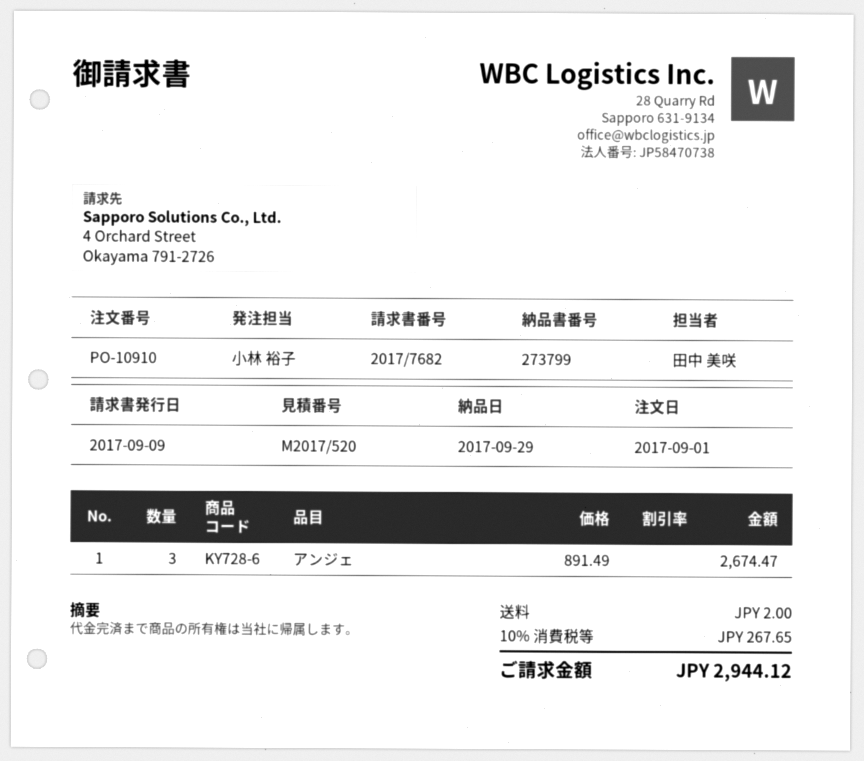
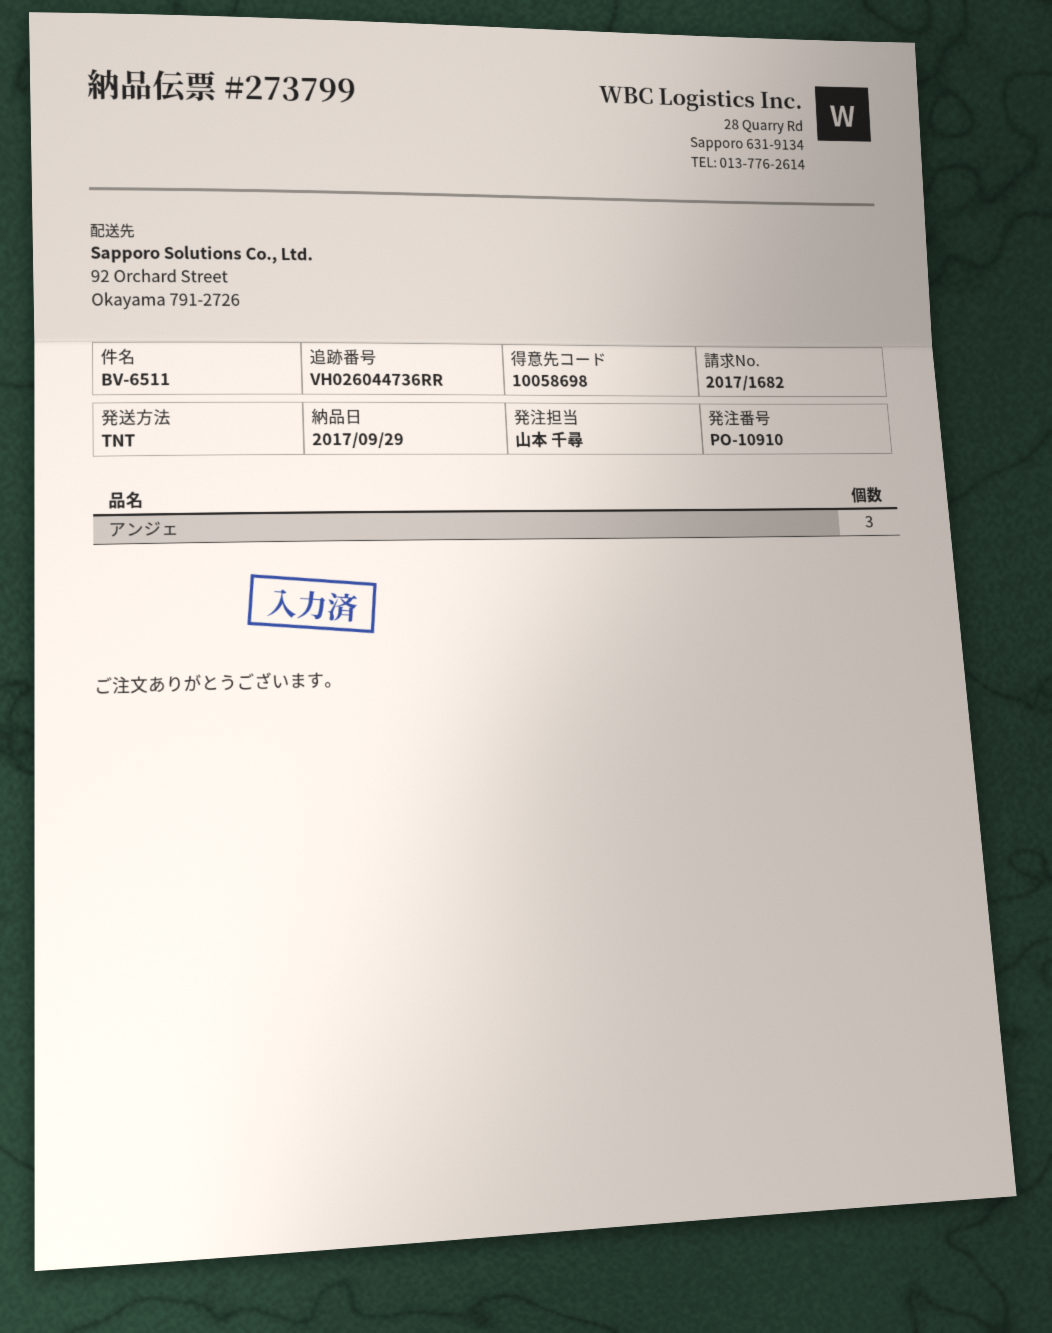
invoice number: 2017/7682 -> 2017/1682
ordered by: 小林 裕子 -> 山本 千尋

